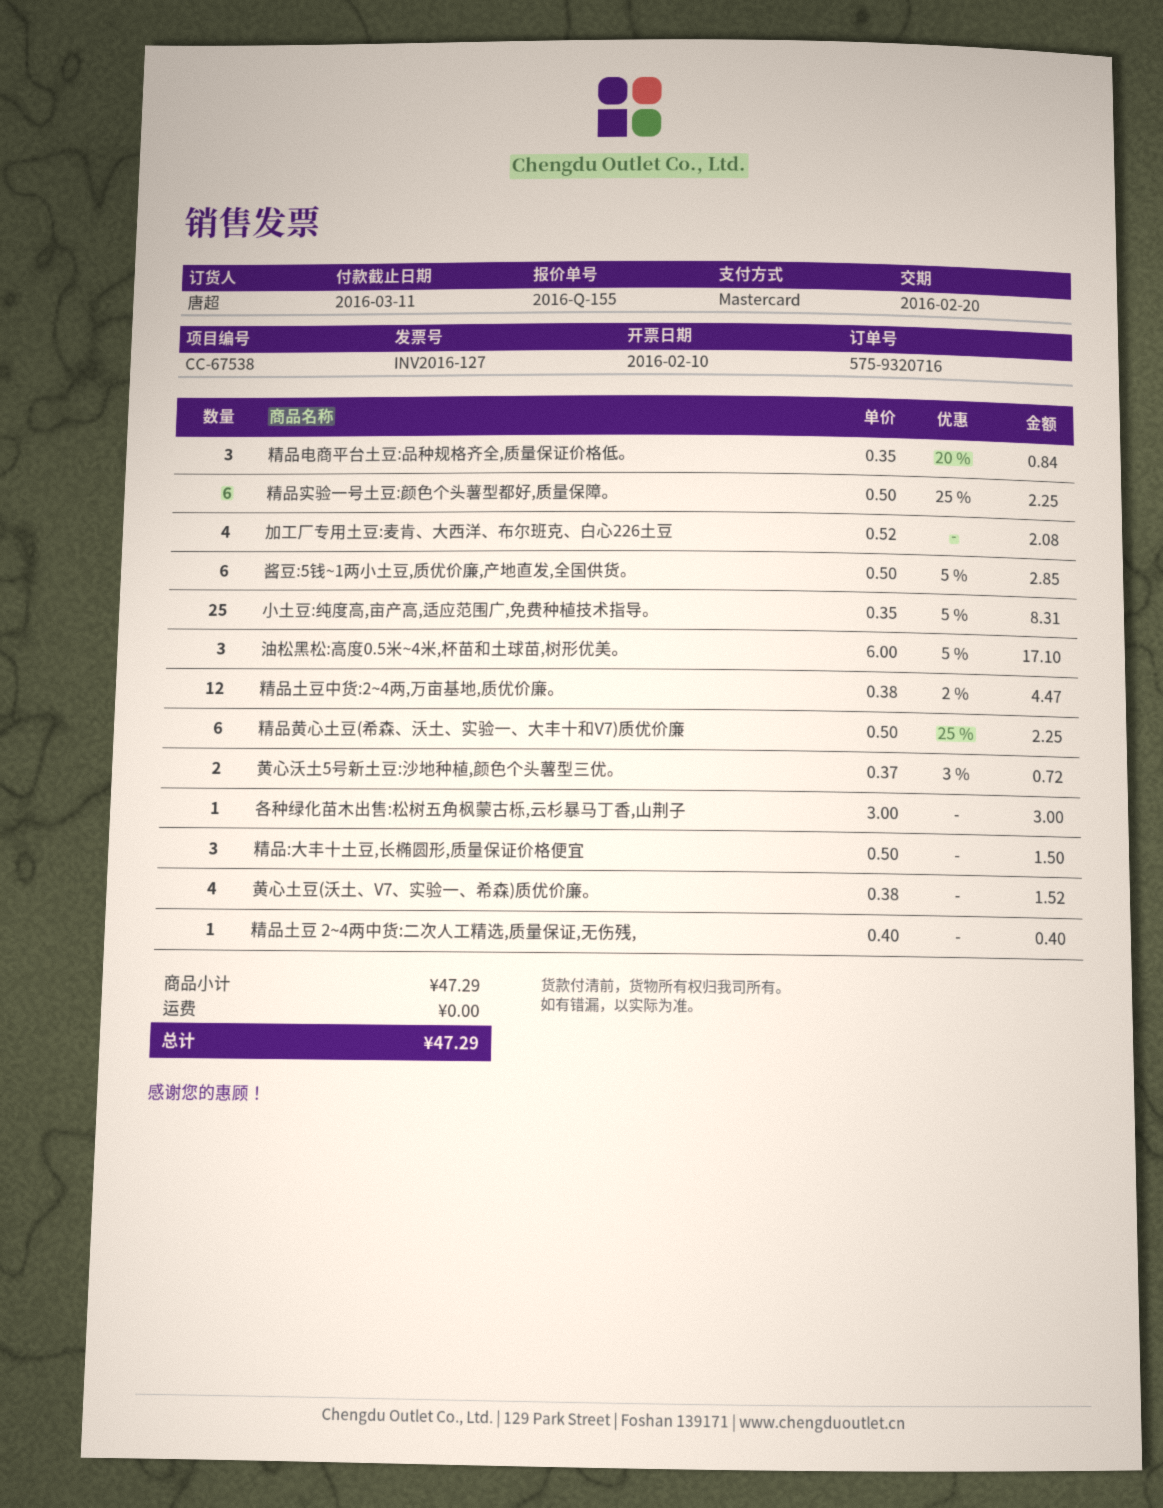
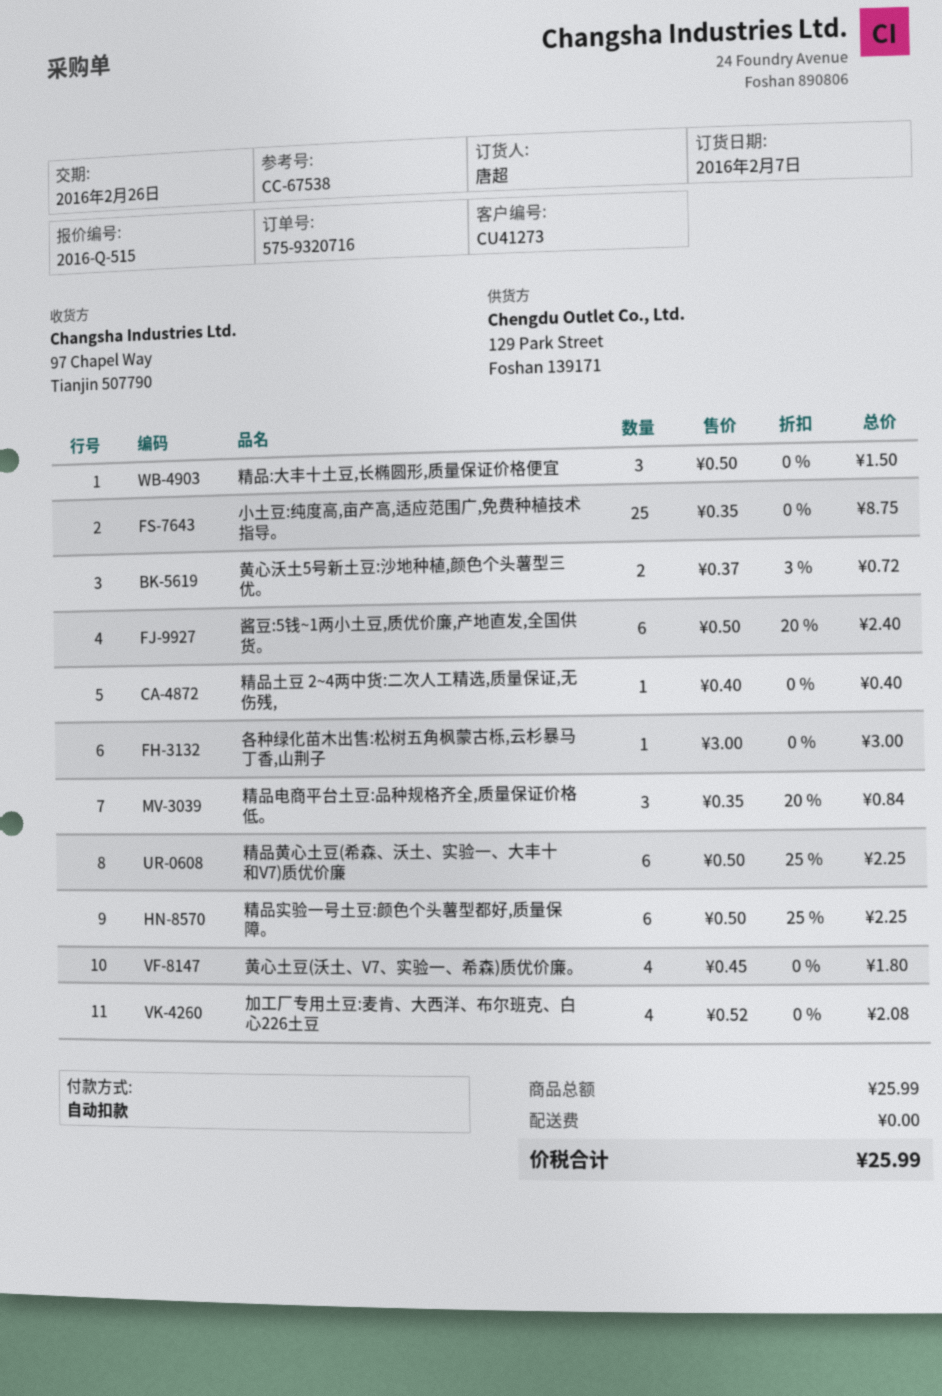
quote number: 2016-Q-155 -> 2016-Q-515
delivery date: 2016-02-20 -> 2016-02-26
payment method: Mastercard -> direct debit
酱豆:5钱~1两小土豆,质优价廉,产地直发,全国供货。: 6 x 0.50 - 5% = 2.85 -> 6 x 0.50 - 20% = 2.40
小土豆:纯度高,亩产高,适应范围广,免费种植技术指导。: 25 x 0.35 - 5% = 8.31 -> 25 x 0.35 = 8.75
油松黑松:高度0.5米~4米,杯苗和土球苗,树形优美。: 3 x 6.00 - 5% = 17.10 -> none
精品土豆中货:2~4两,万亩基地,质优价廉。: 12 x 0.38 - 2% = 4.47 -> none
黄心土豆(沃土、V7、实验一、希森)质优价廉。: 4 x 0.38 = 1.52 -> 4 x 0.45 = 1.80
subtotal: 47.29 -> 25.99
total: 47.29 -> 25.99

